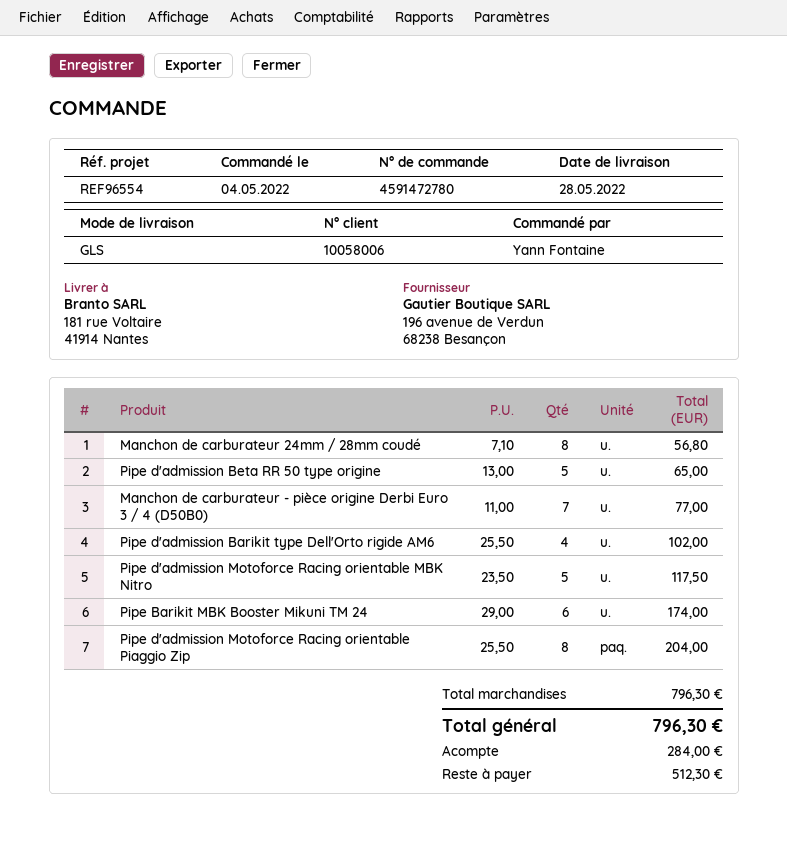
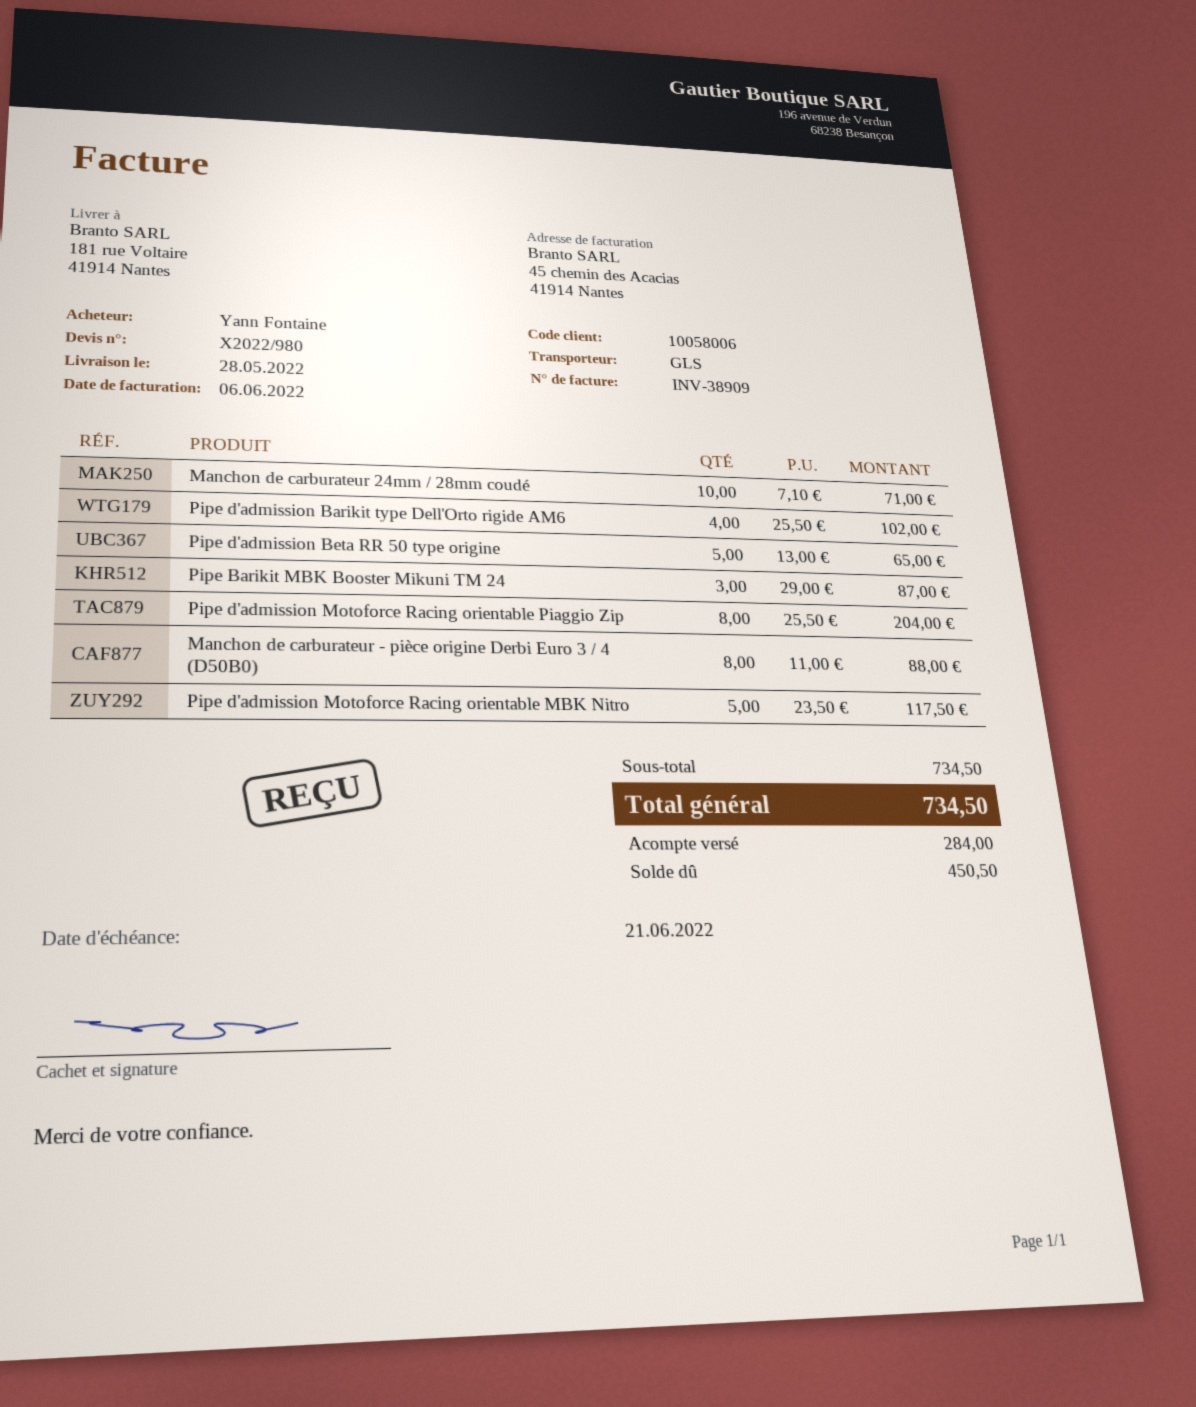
Manchon de carburateur 24mm / 28mm coudé: 8 x 7.10 = 56.80 -> 10 x 7.10 = 71.00
Manchon de carburateur - pièce origine Derbi Euro 3 / 4 (D50B0): 7 x 11.00 = 77.00 -> 8 x 11.00 = 88.00
Pipe Barikit MBK Booster Mikuni TM 24: 6 x 29.00 = 174.00 -> 3 x 29.00 = 87.00
subtotal: 796.30 -> 734.50
total: 796.30 -> 734.50
balance: 512.30 -> 450.50

